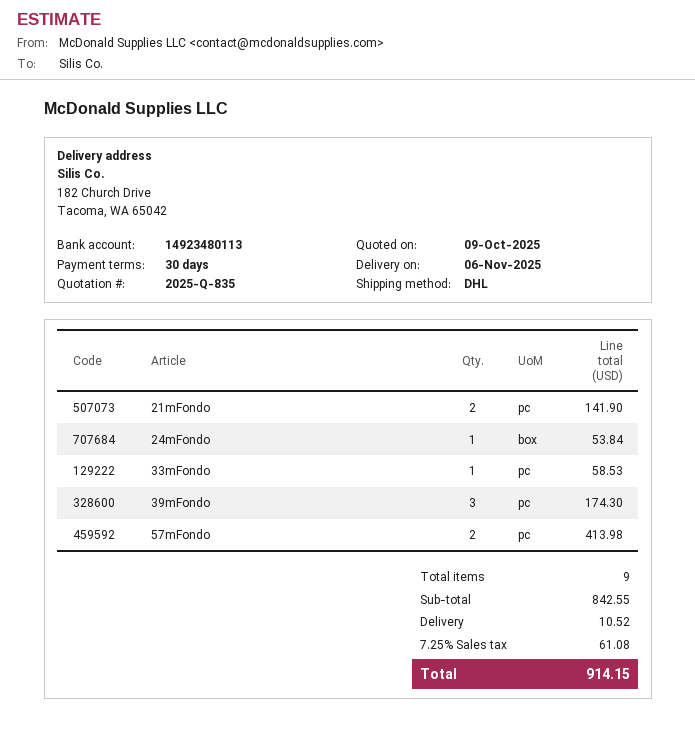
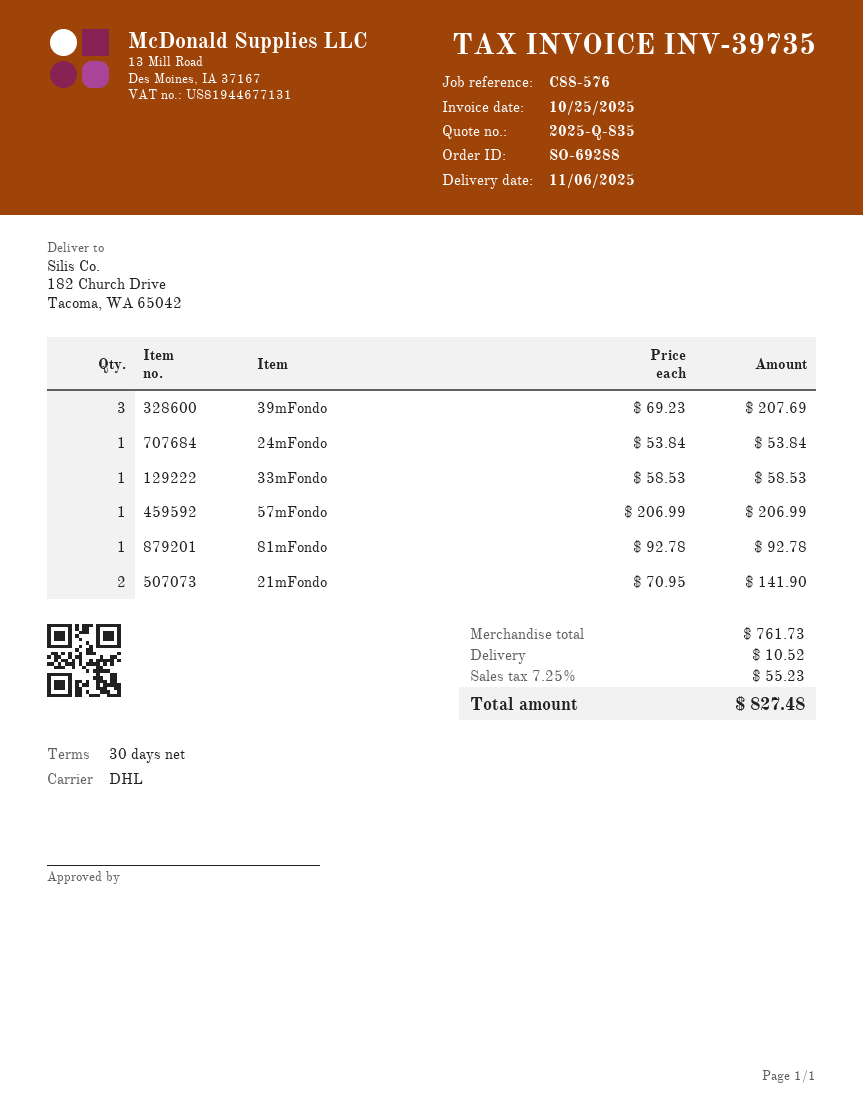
39mFondo: 3 for 174.30 -> 3 for 207.69
57mFondo: 2 for 413.98 -> 1 for 206.99
81mFondo: none -> 1 for 92.78
subtotal: 842.55 -> 761.73
tax: 7.25% = 61.08 -> 7.25% = 55.23
total: 914.15 -> 827.48

